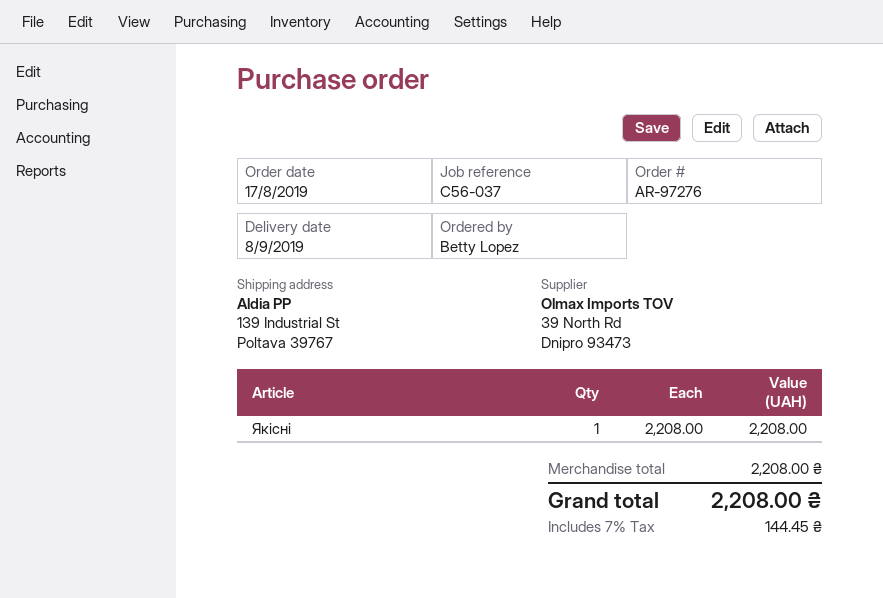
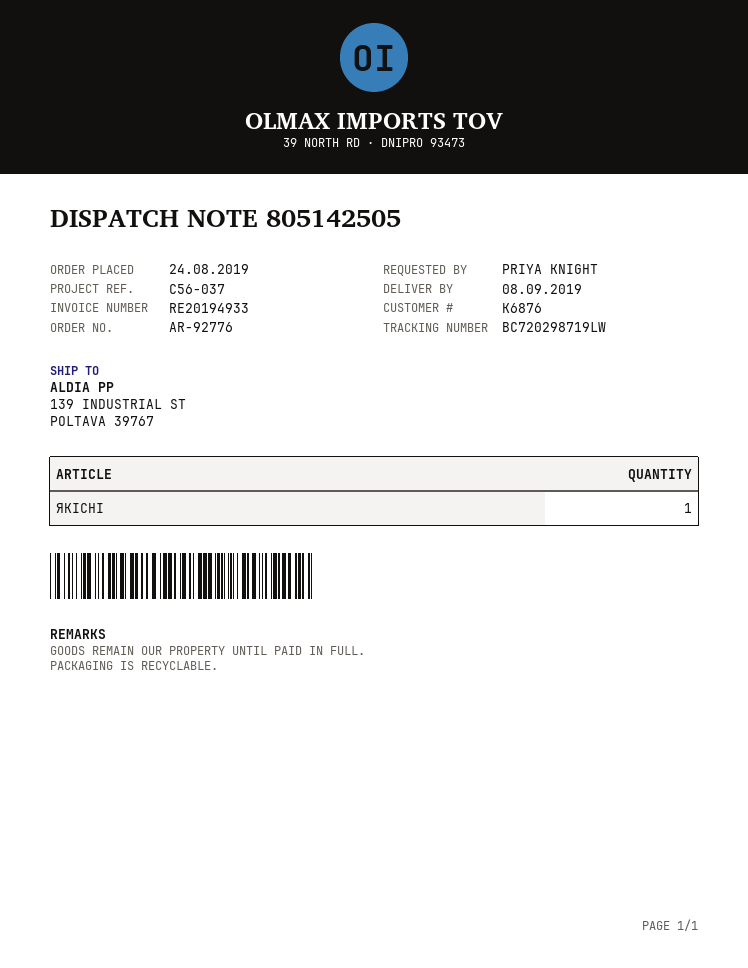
order number: AR-97276 -> AR-92776
order date: 2019-08-17 -> 2019-08-24
ordered by: Betty Lopez -> PRIYA KNIGHT

